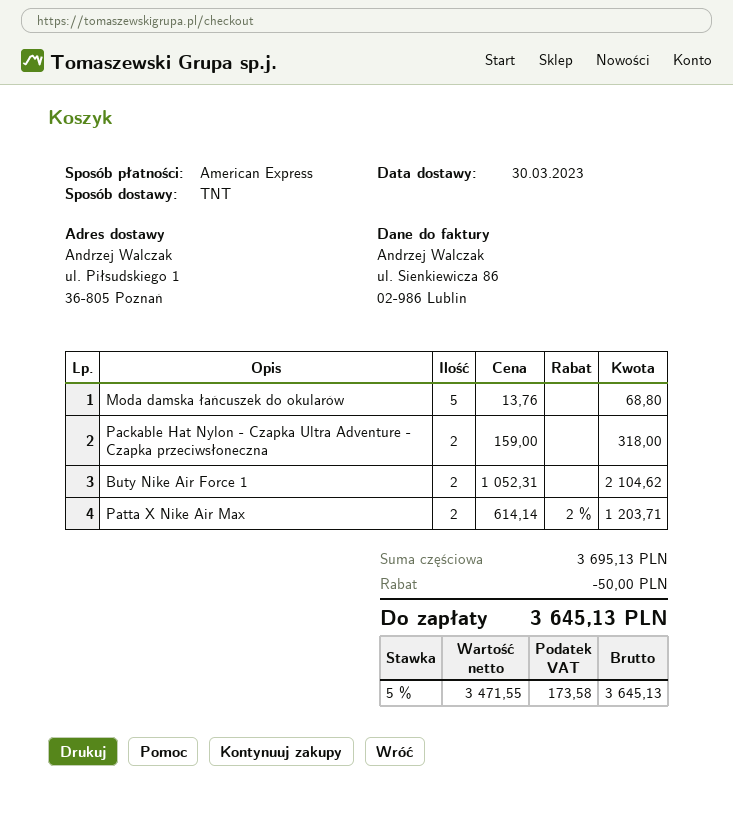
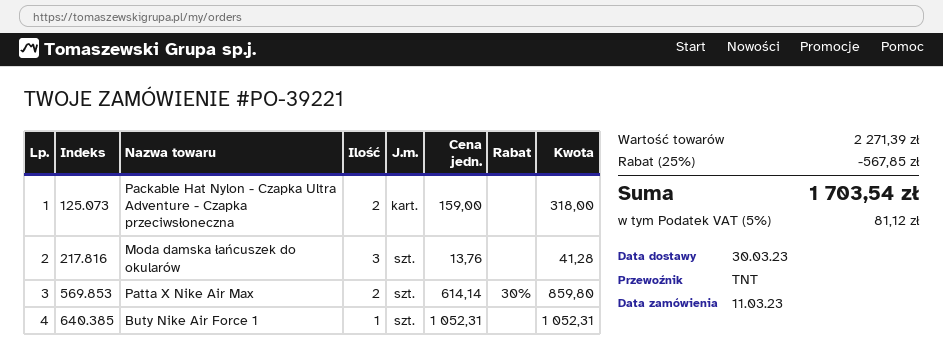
Moda damska łańcuszek do okularów: 5 x 13.76 = 68.80 -> 3 x 13.76 = 41.28
Buty Nike Air Force 1: 2 x 1052.31 = 2104.62 -> 1 x 1052.31 = 1052.31
Patta X Nike Air Max: 2 x 614.14 - 2% = 1203.71 -> 2 x 614.14 - 30% = 859.80
subtotal: 3695.13 -> 2271.39
discount: 50.00 -> 567.85
tax: 5% = 173.58 -> 5% = 81.12
total: 3645.13 -> 1703.54

